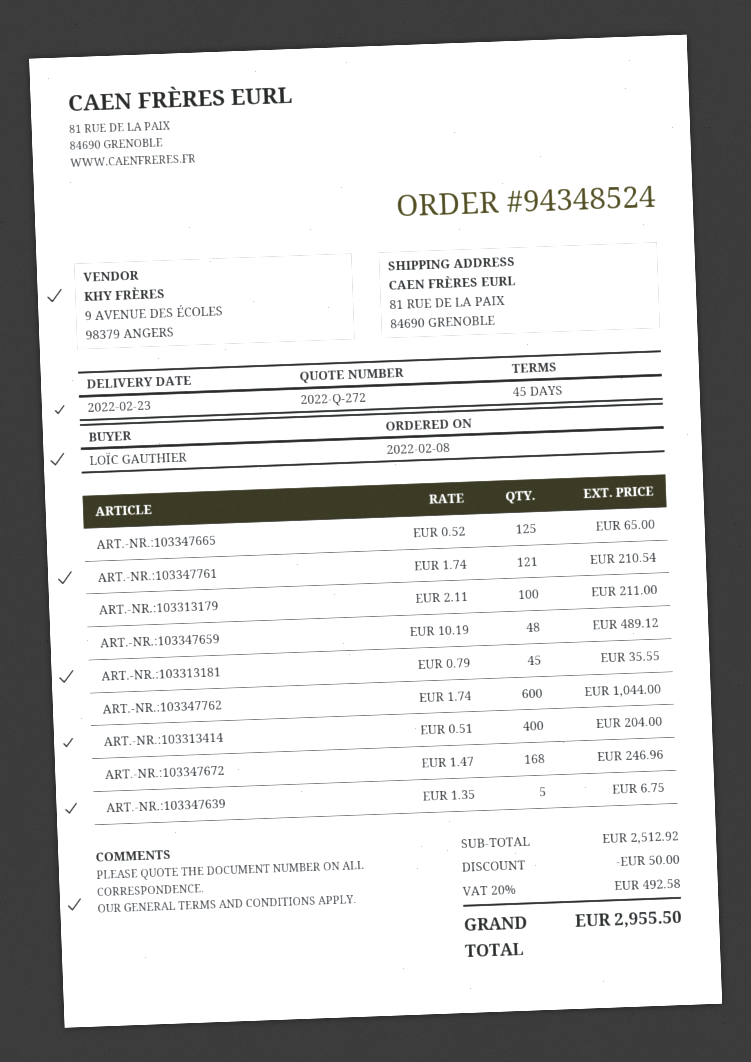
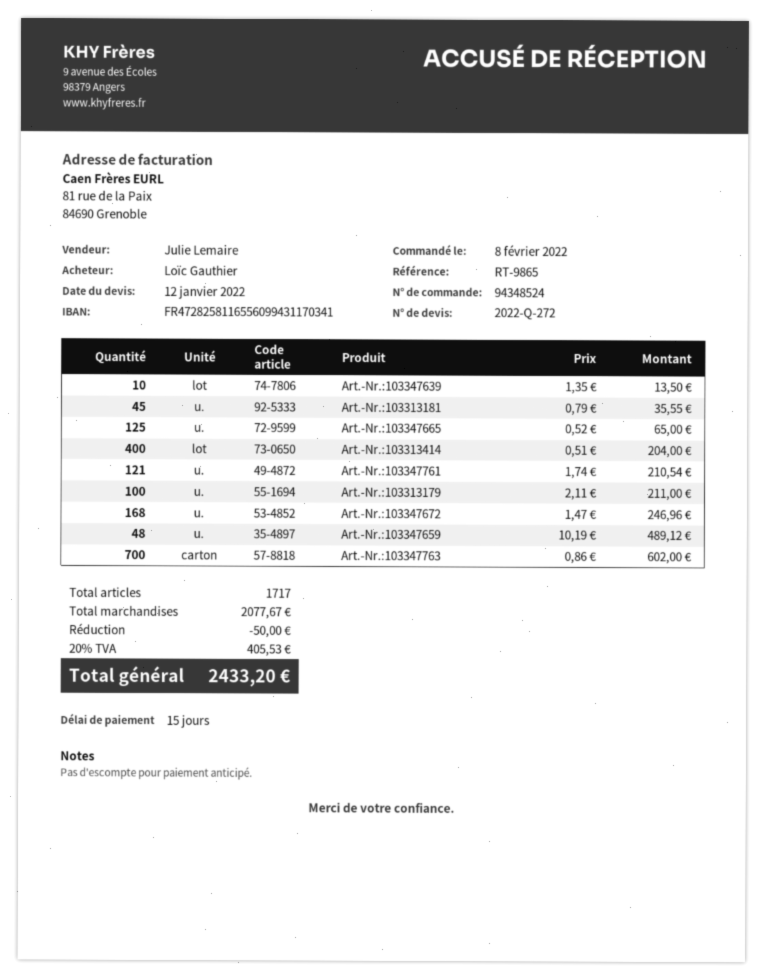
payment terms: 45 days -> 15 days
ART.-NR.:103347762: 600 x 1.74 = 1044.00 -> none
ART.-NR.:103347639: 5 x 1.35 = 6.75 -> 10 x 1.35 = 13.50
Art.-Nr.:103347763: none -> 700 x 0.86 = 602.00
subtotal: 2512.92 -> 2077.67
tax: 20% = 492.58 -> 20% = 405.53
total: 2955.50 -> 2433.20

